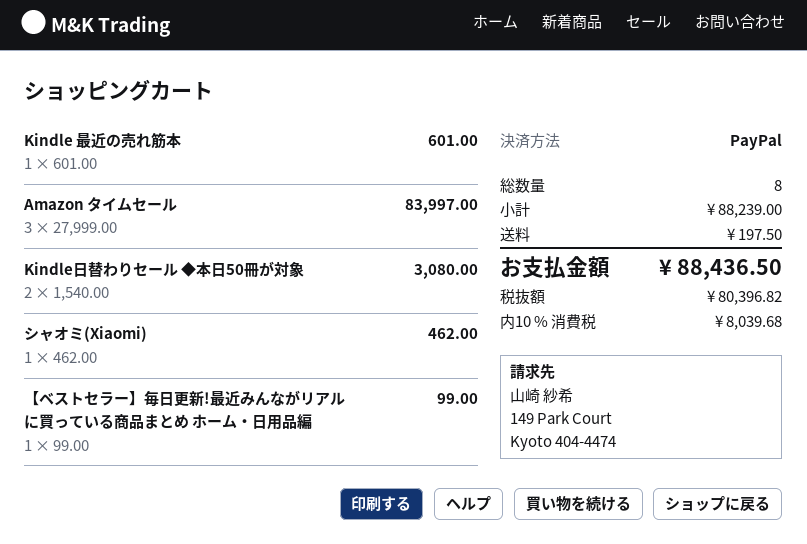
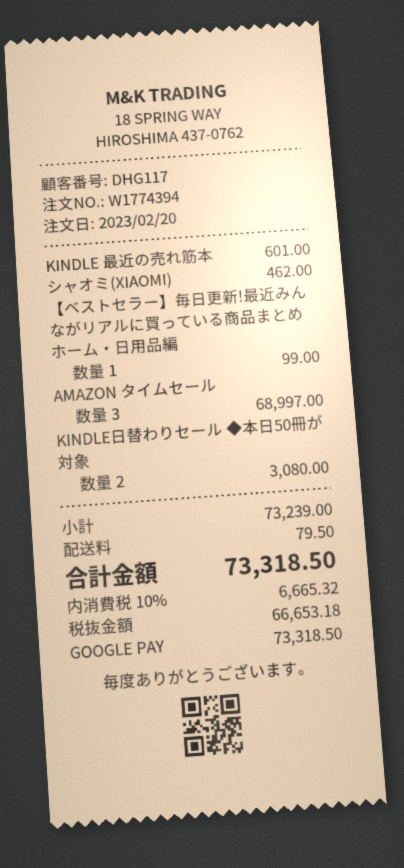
payment method: PayPal -> Google Pay
Amazon タイムセール: 3 for 83997.00 -> 3 for 68997.00
subtotal: 88239.00 -> 73239.00
shipping: 197.50 -> 79.50
net: 80396.82 -> 66653.18
tax: 10% = 8039.68 -> 10% = 6665.32
total: 88436.50 -> 73318.50

